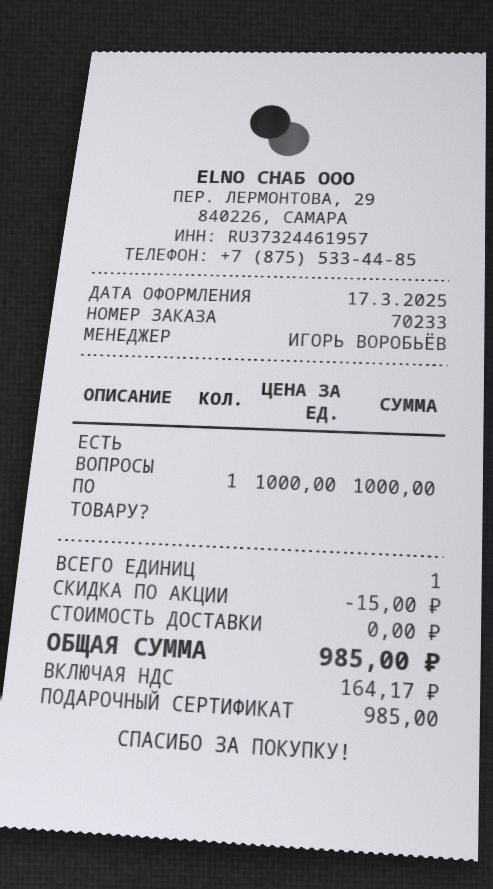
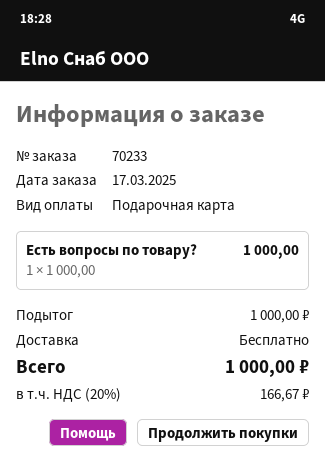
discount: 15.00 -> none
tax: 164.17 -> 166.67
total: 985.00 -> 1000.00

